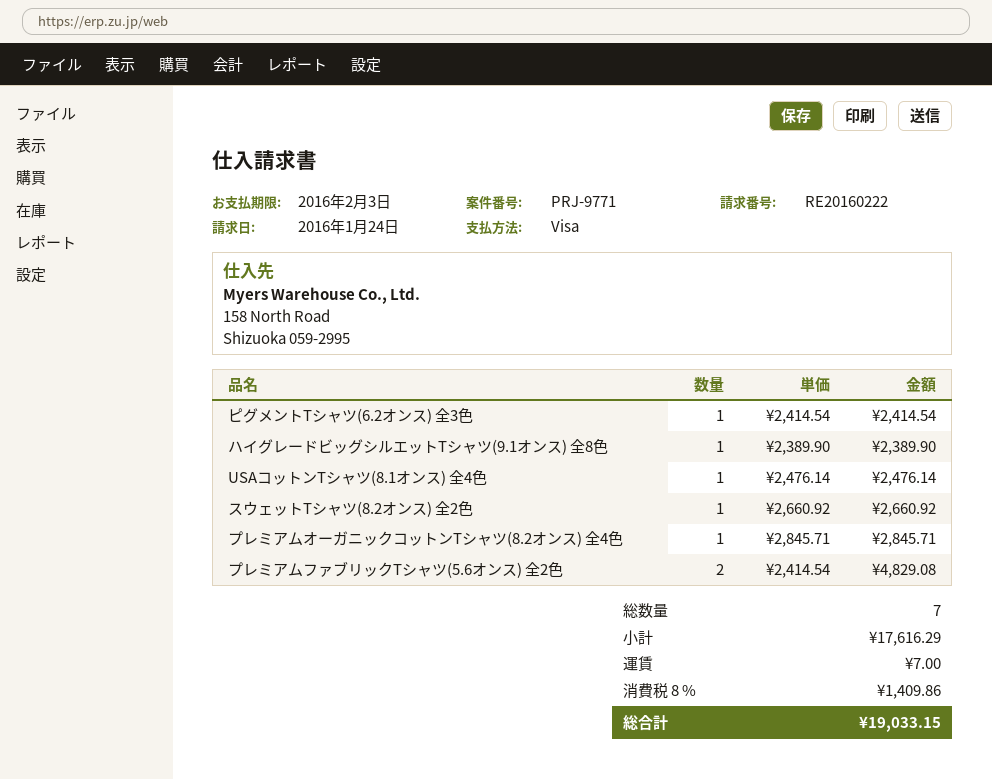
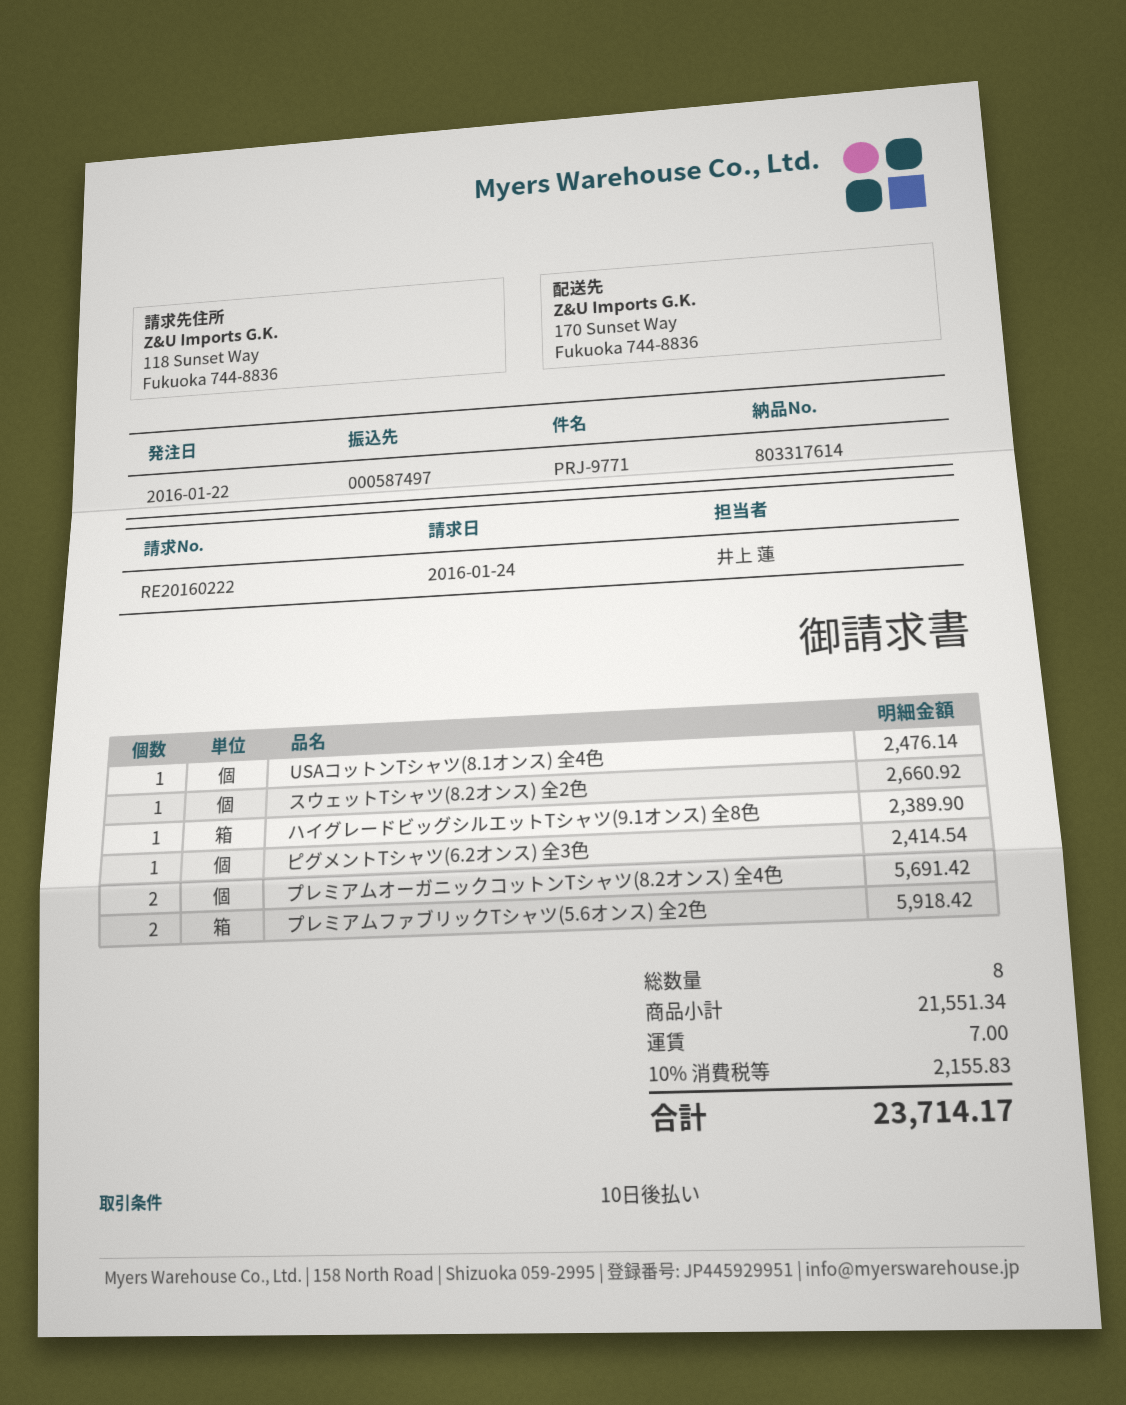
プレミアムオーガニックコットンTシャツ(8.2オンス) 全4色: 1 for 2845.71 -> 2 for 5691.42
プレミアムファブリックTシャツ(5.6オンス) 全2色: 2 for 4829.08 -> 2 for 5918.42
total quantity: 7 -> 8
subtotal: 17616.29 -> 21551.34
tax: 8% = 1409.86 -> 10% = 2155.83
total: 19033.15 -> 23714.17

